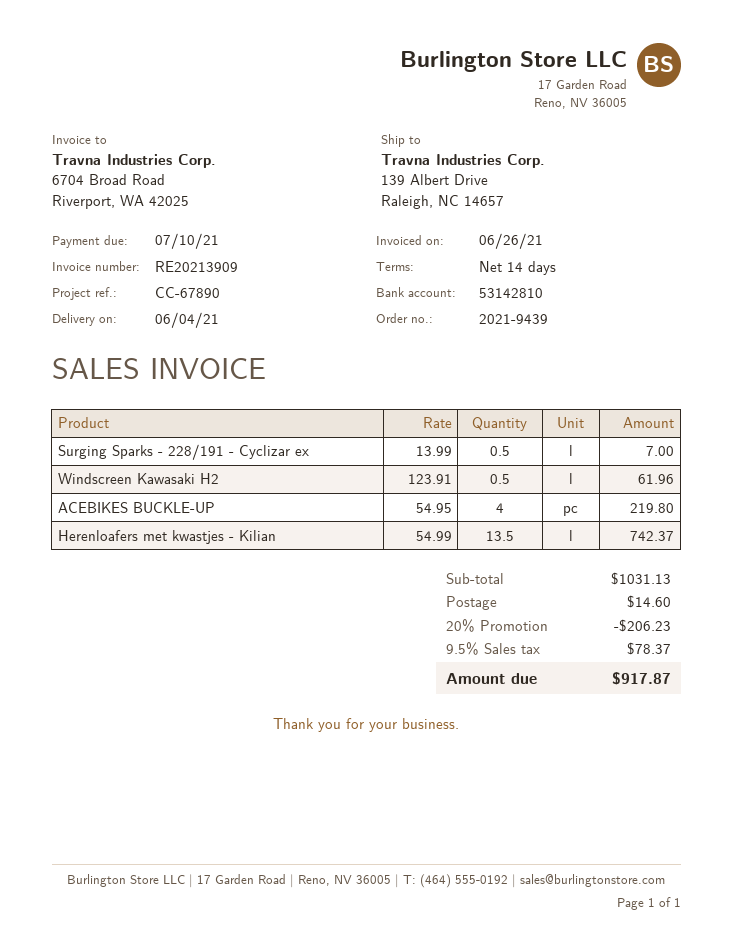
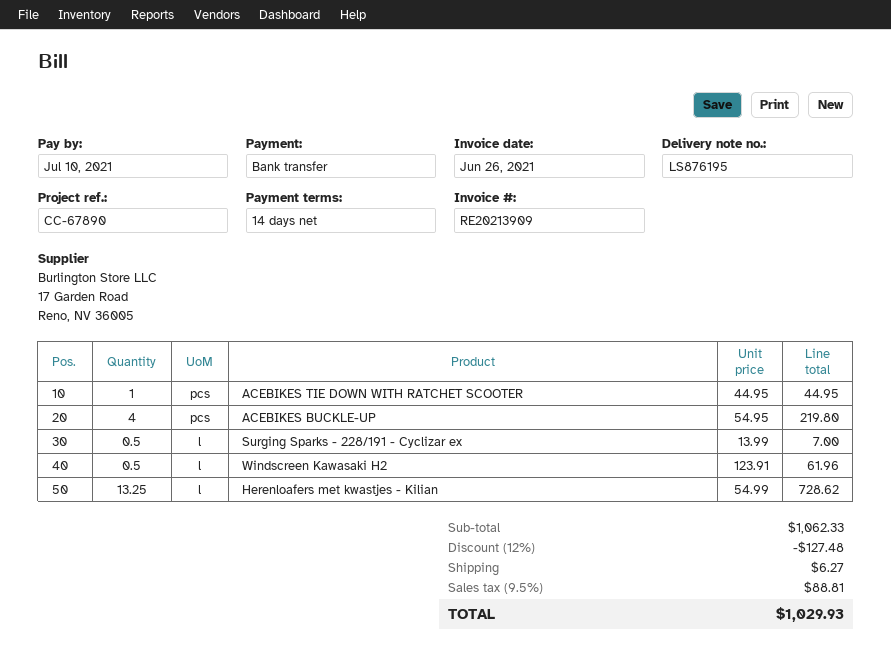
Herenloafers met kwastjes - Kilian: 13.5 x 54.99 = 742.37 -> 13.25 x 54.99 = 728.62
ACEBIKES TIE DOWN WITH RATCHET SCOOTER: none -> 1 x 44.95 = 44.95
subtotal: 1031.13 -> 1062.33
discount: 20% = 206.23 -> 12% = 127.48
shipping: 14.60 -> 6.27
tax: 9.5% = 78.37 -> 9.5% = 88.81
total: 917.87 -> 1029.93

